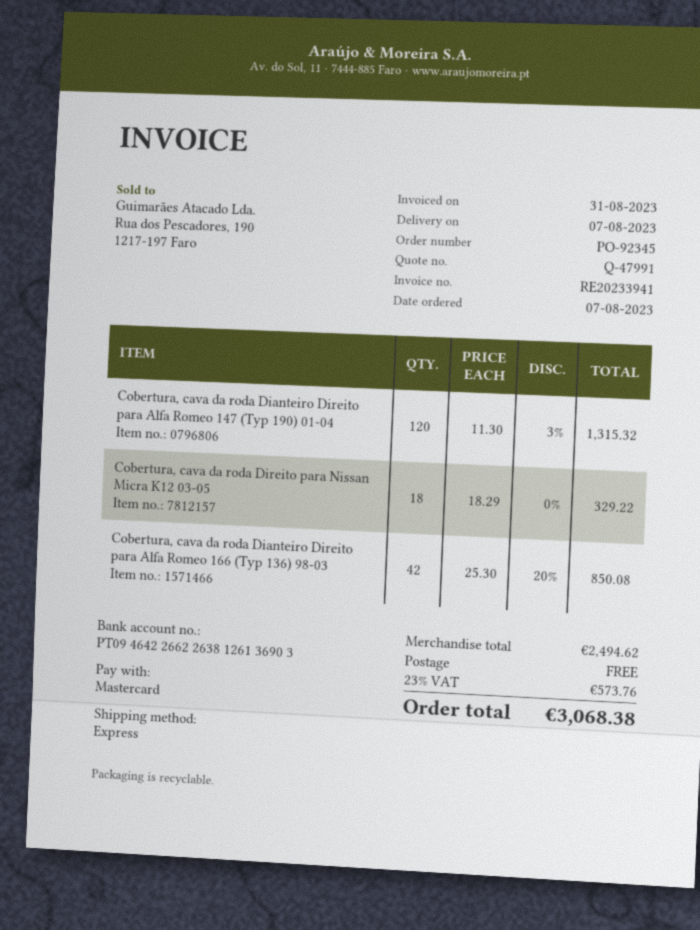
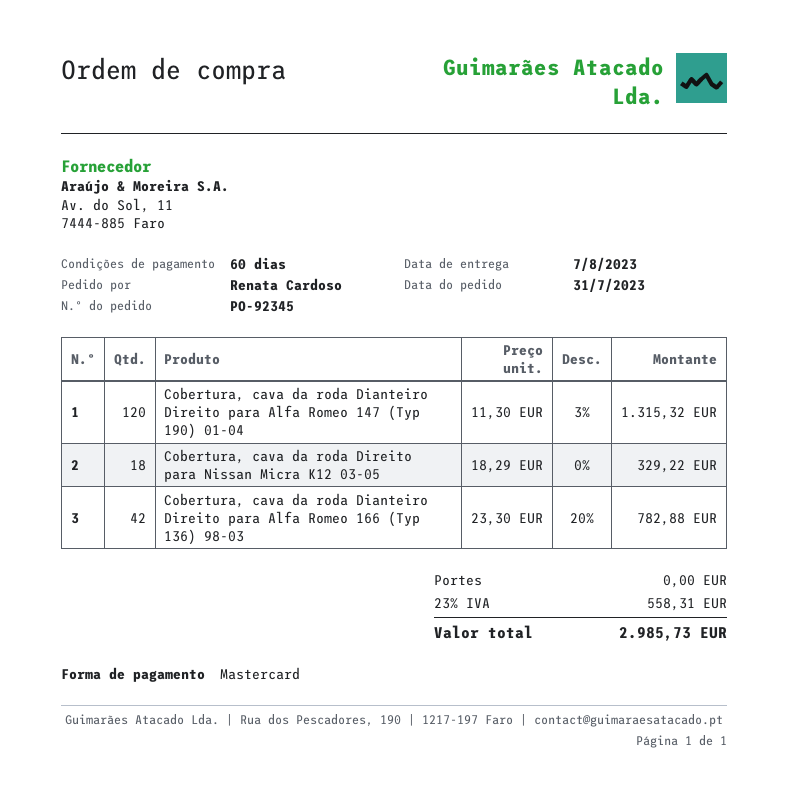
order date: 2023-08-07 -> 2023-07-31
Cobertura, cava da roda Dianteiro Direito para Alfa Romeo 166 (Typ 136) 98-03: 42 x 25.30 - 20% = 850.08 -> 42 x 23.30 - 20% = 782.88
tax: 23% = 573.76 -> 23% = 558.31
total: 3068.38 -> 2985.73

